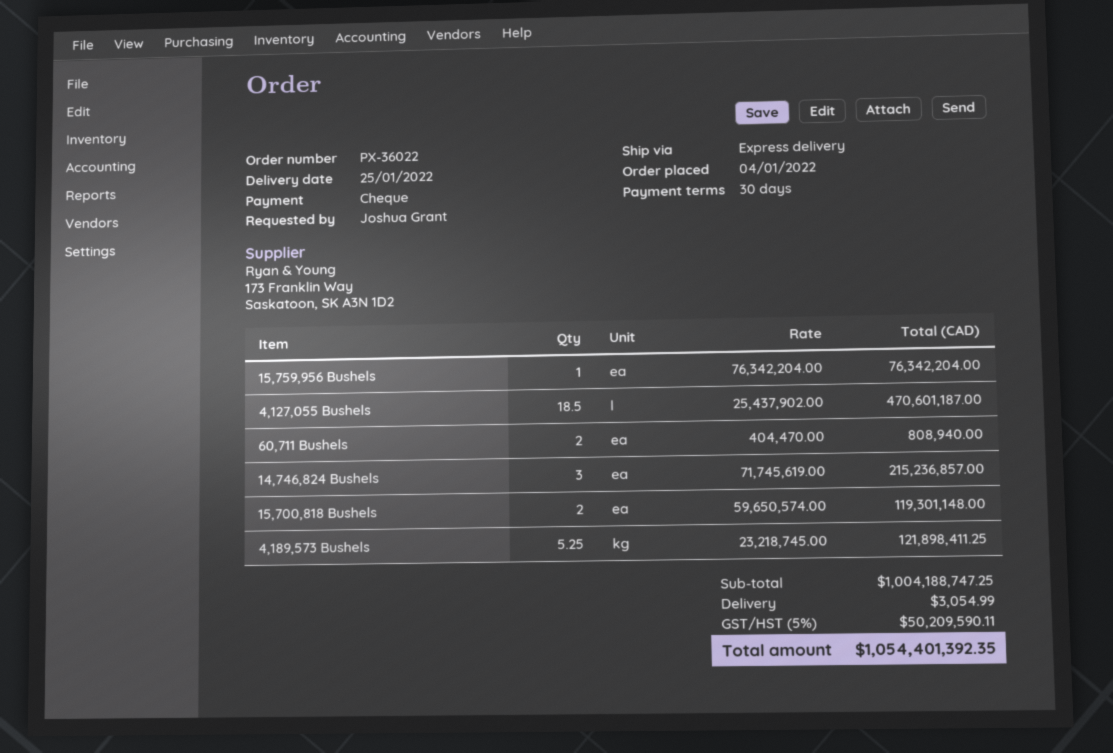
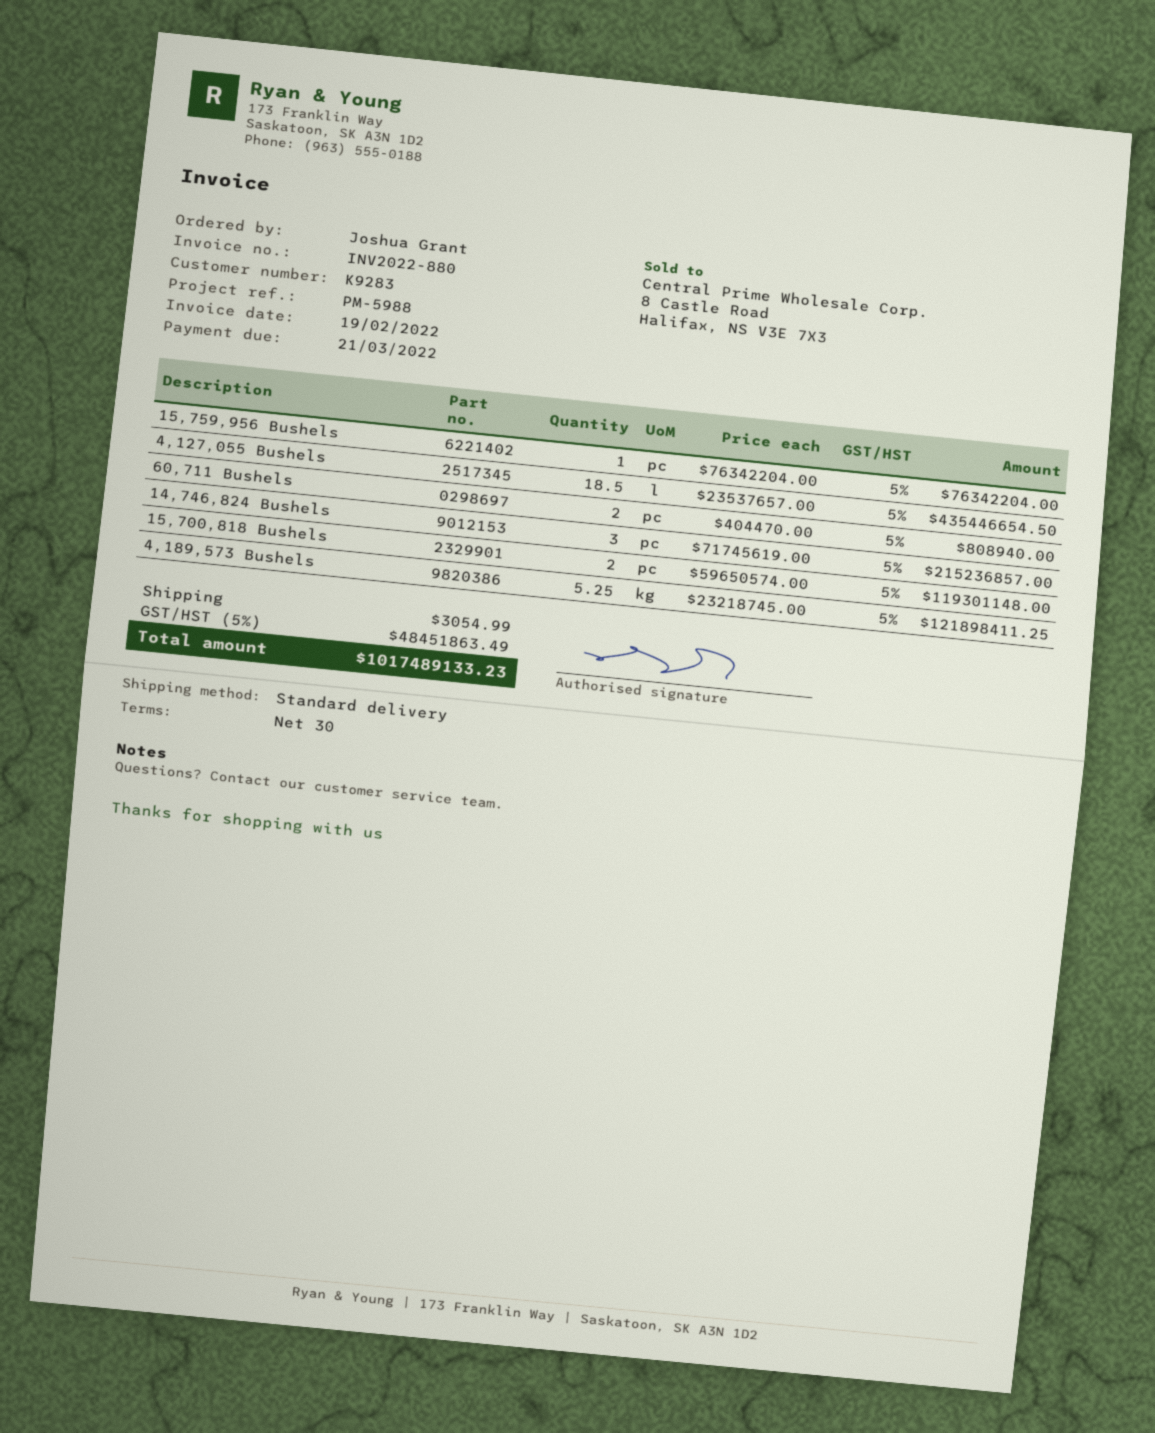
shipping method: express -> standard
4,127,055 Bushels: 18.5 x 25437902.00 = 470601187.00 -> 18.5 x 23537657.00 = 435446654.50
tax: 5% = 50209590.11 -> 5% = 48451863.49
total: 1054401392.35 -> 1017489133.23

